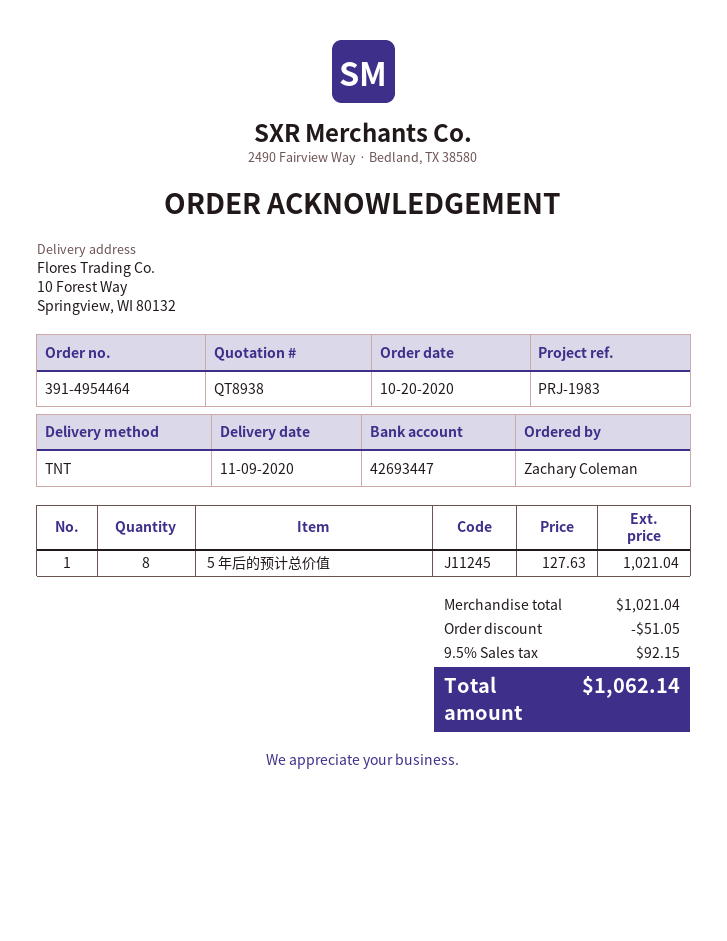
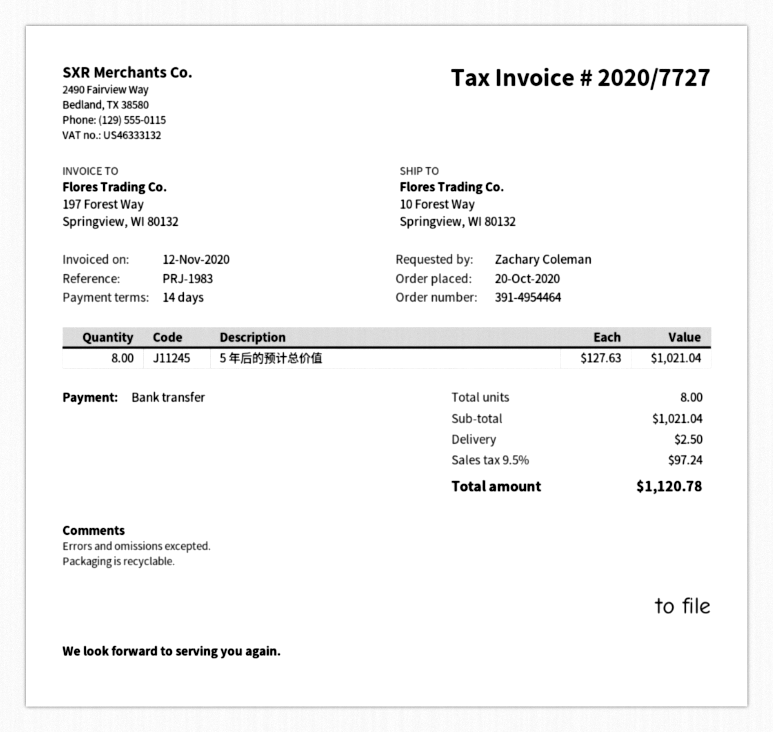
discount: 51.05 -> none
shipping: none -> 2.50
tax: 9.5% = 92.15 -> 9.5% = 97.24
total: 1062.14 -> 1120.78

